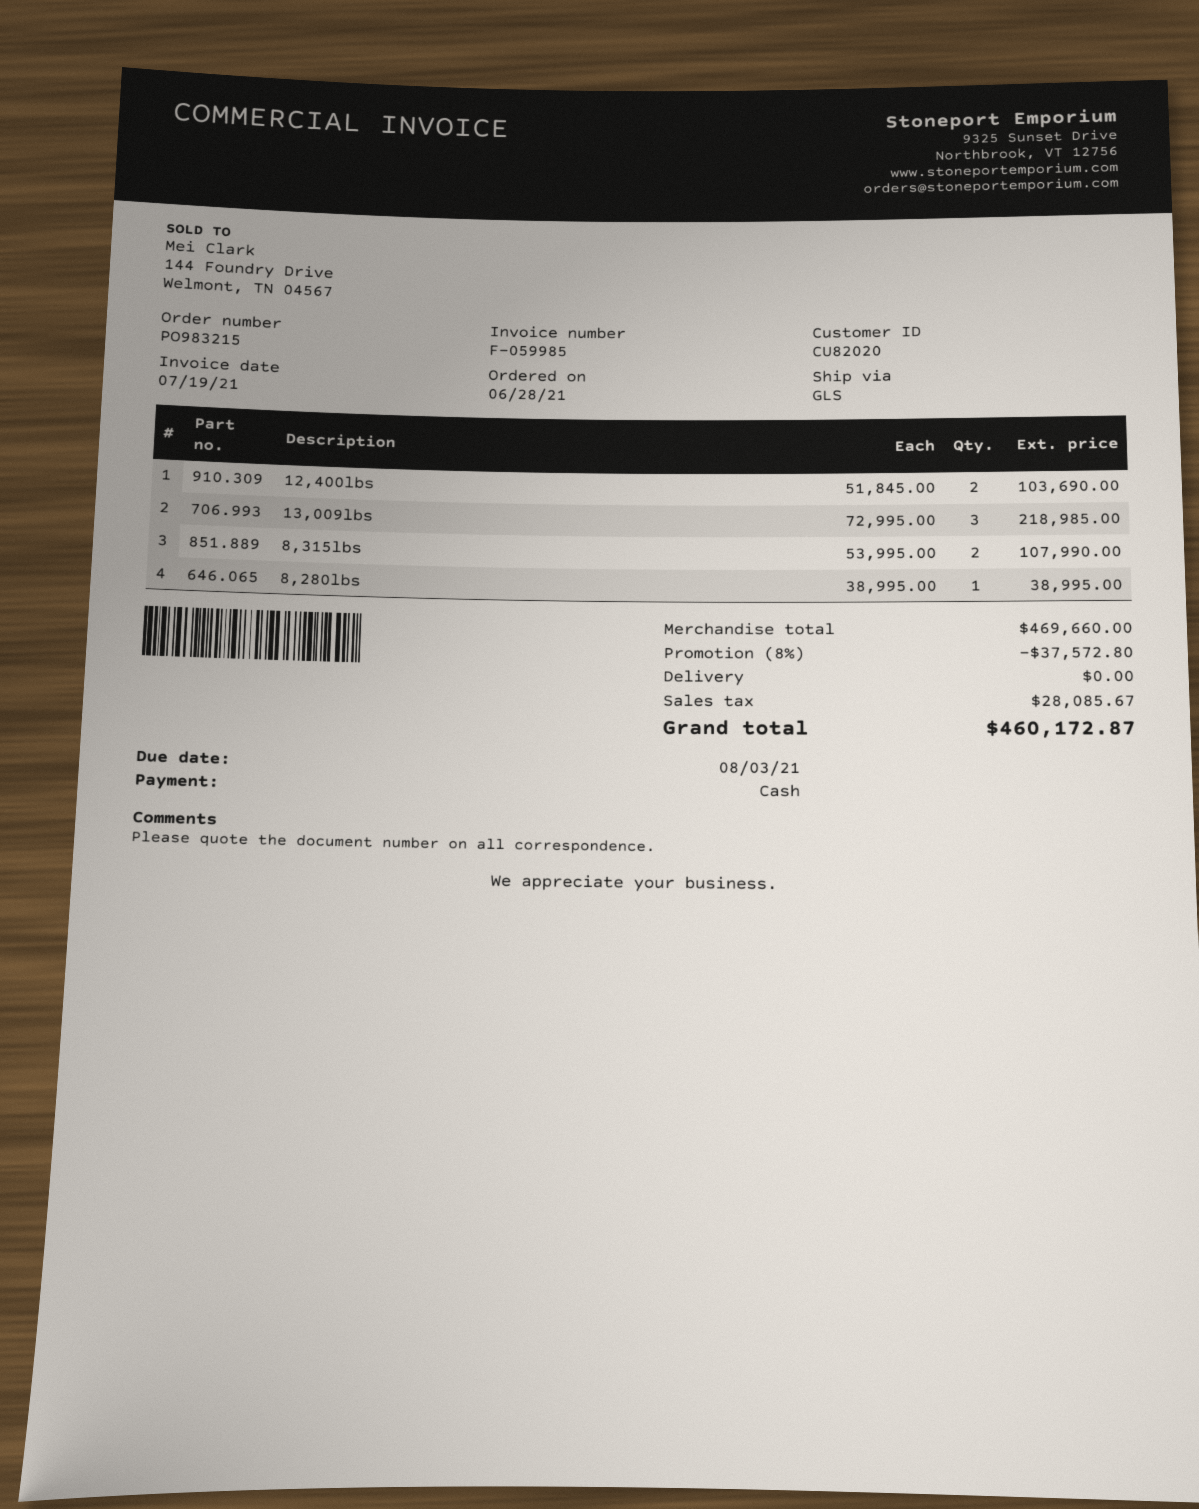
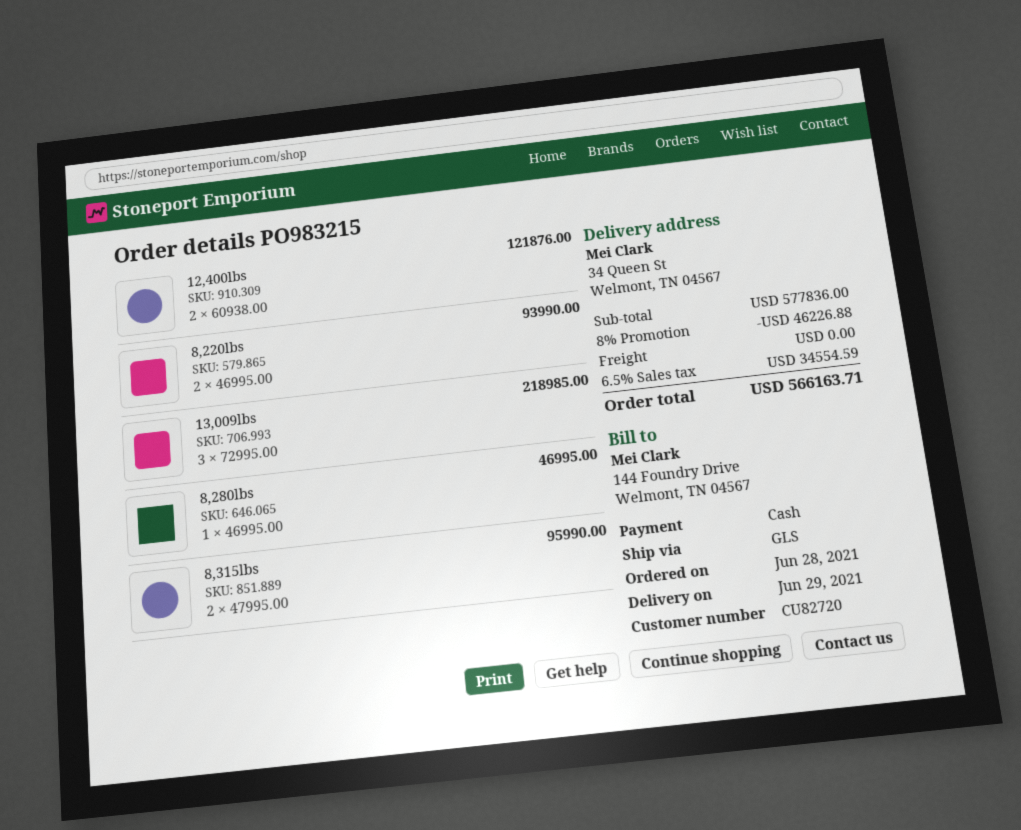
customer number: CU82020 -> CU82720
12,400lbs: 2 x 51845.00 = 103690.00 -> 2 x 60938.00 = 121876.00
8,315lbs: 2 x 53995.00 = 107990.00 -> 2 x 47995.00 = 95990.00
8,280lbs: 1 x 38995.00 = 38995.00 -> 1 x 46995.00 = 46995.00
8,220lbs: none -> 2 x 46995.00 = 93990.00
subtotal: 469660.00 -> 577836.00
discount: 8% = 37572.80 -> 8% = 46226.88
tax: 28085.67 -> 34554.59
total: 460172.87 -> 566163.71

